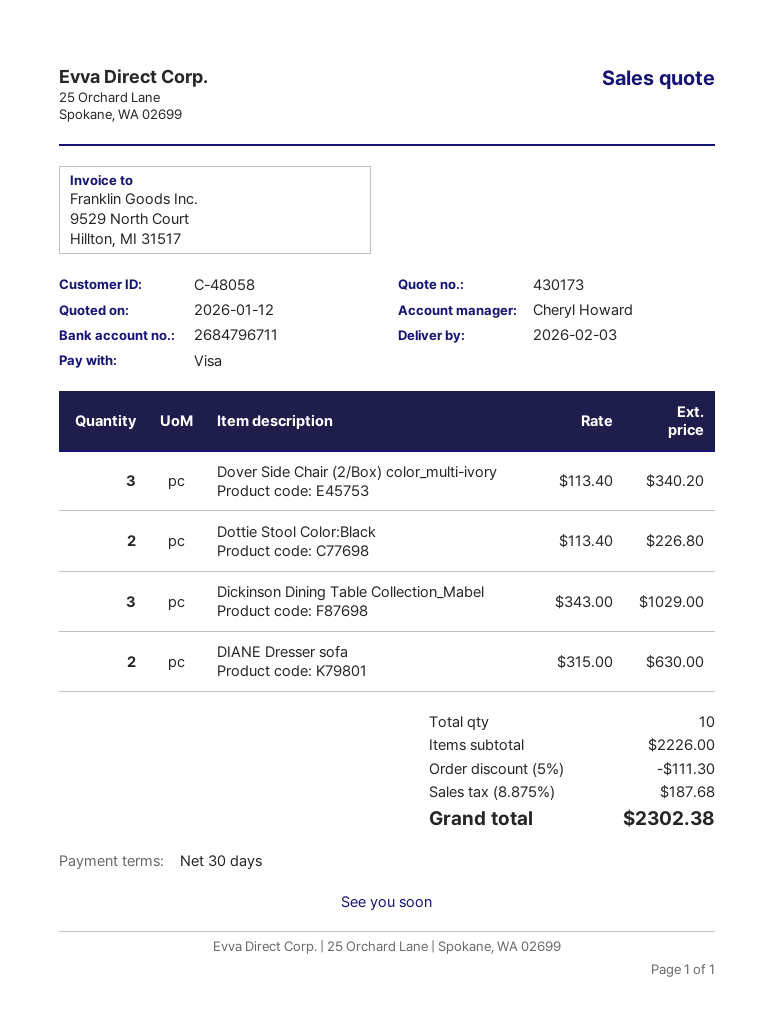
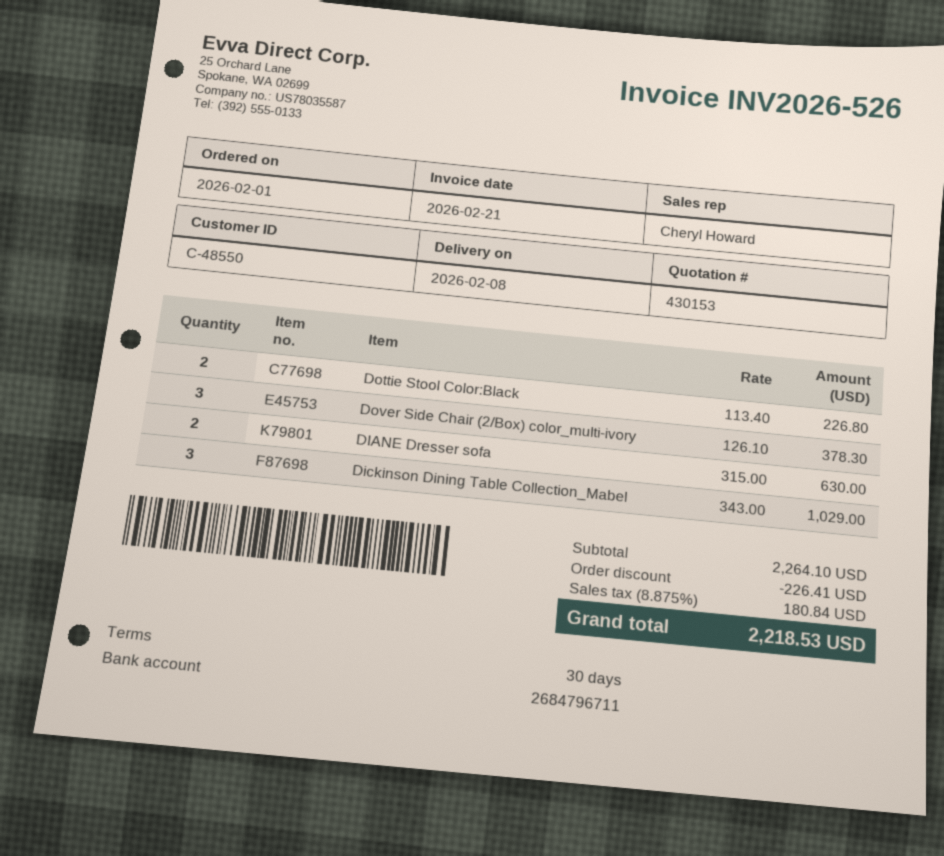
quote number: 430173 -> 430153
delivery date: 2026-02-03 -> 2026-02-08
customer number: C-48058 -> C-48550
Dover Side Chair (2/Box) color_multi-ivory: 3 x 113.40 = 340.20 -> 3 x 126.10 = 378.30
subtotal: 2226.00 -> 2264.10
discount: 111.30 -> 226.41
tax: 8.875% = 187.68 -> 8.875% = 180.84
total: 2302.38 -> 2218.53

